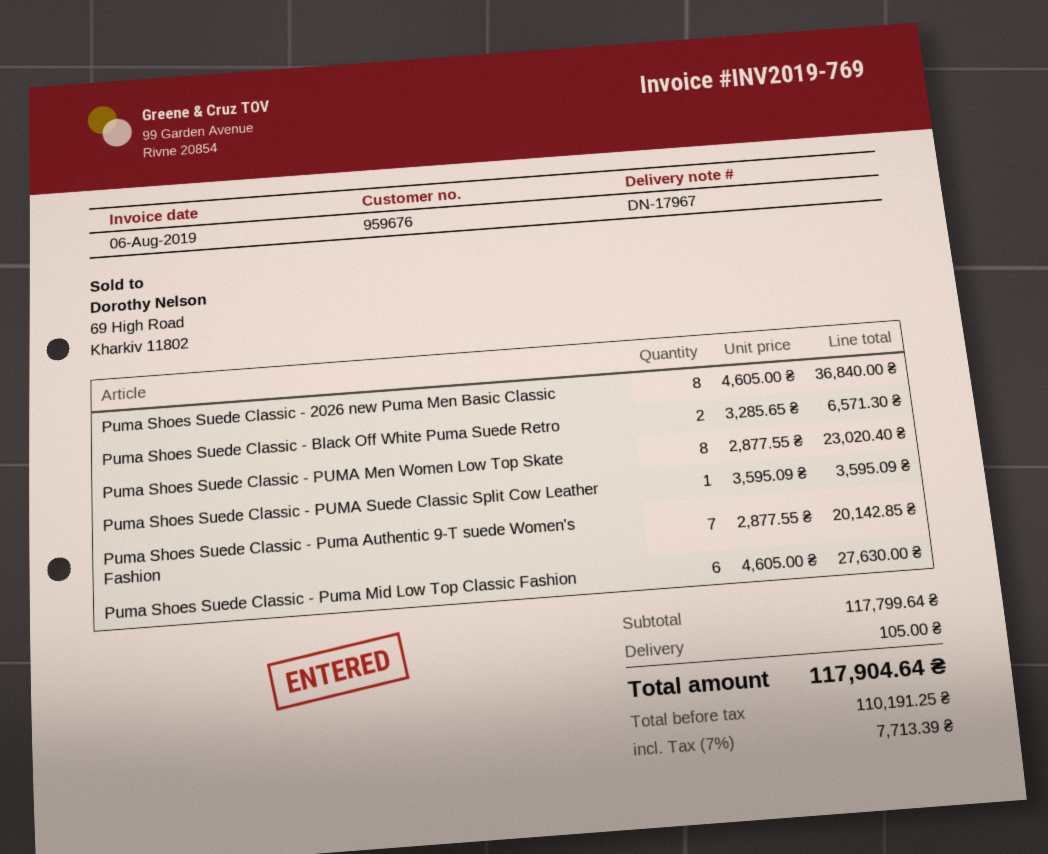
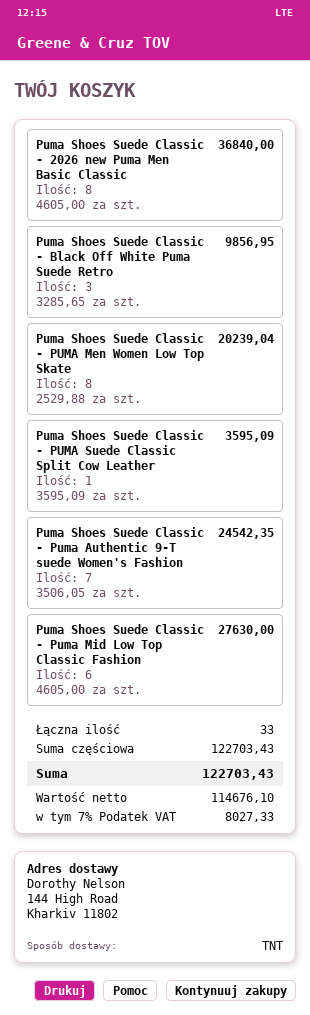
Puma Shoes Suede Classic - Black Off White Puma Suede Retro: 2 x 3285.65 = 6571.30 -> 3 x 3285.65 = 9856.95
Puma Shoes Suede Classic - PUMA Men Women Low Top Skate: 8 x 2877.55 = 23020.40 -> 8 x 2529.88 = 20239.04
Puma Shoes Suede Classic - Puma Authentic 9-T suede Women's Fashion: 7 x 2877.55 = 20142.85 -> 7 x 3506.05 = 24542.35
subtotal: 117799.64 -> 122703.43
shipping: 105.00 -> none
net: 110191.25 -> 114676.10
tax: 7% = 7713.39 -> 7% = 8027.33
total: 117904.64 -> 122703.43

